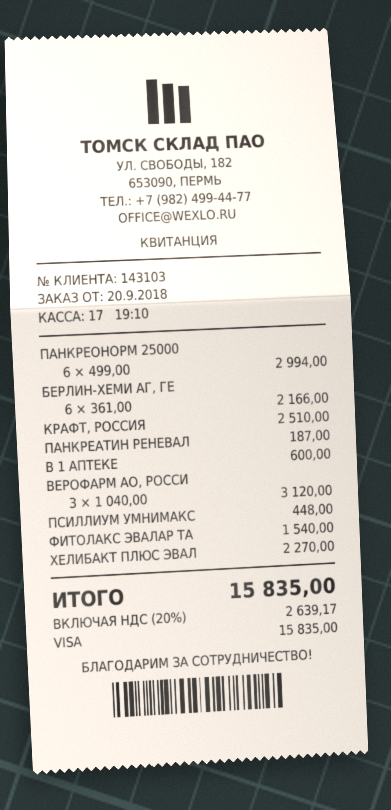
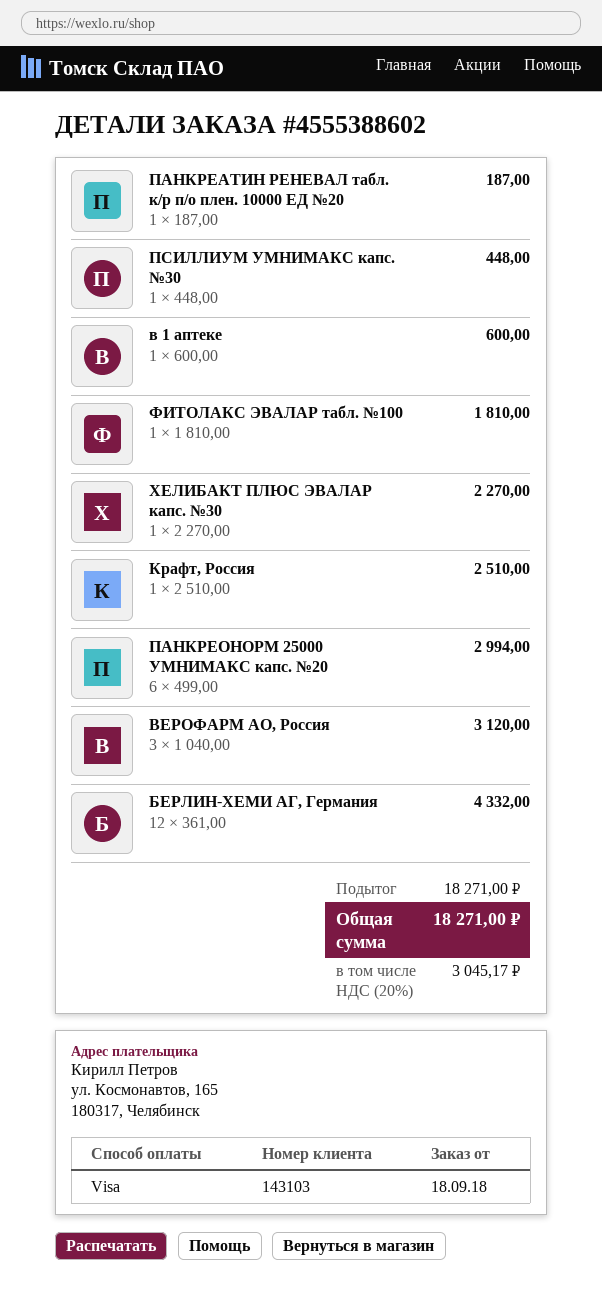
order date: 2018-09-20 -> 2018-09-18
БЕРЛИН-ХЕМИ АГ, ГЕ: 6 x 361.00 = 2166.00 -> 12 x 361.00 = 4332.00
ФИТОЛАКС ЭВАЛАР ТА: 1 x 1540.00 = 1540.00 -> 1 x 1810.00 = 1810.00
tax: 20% = 2639.17 -> 20% = 3045.17
total: 15835.00 -> 18271.00

